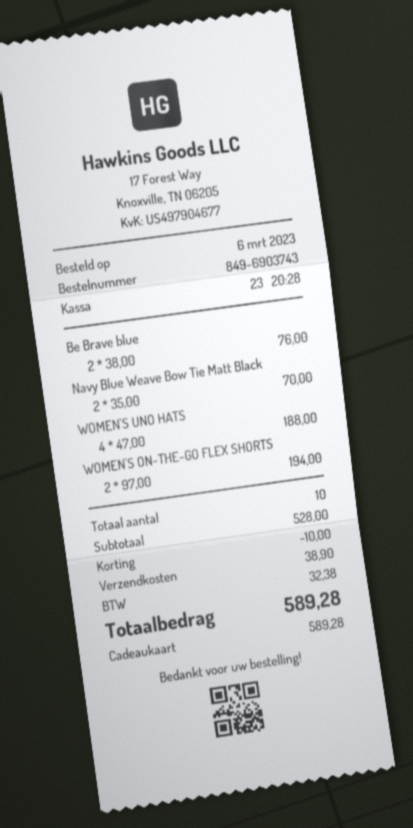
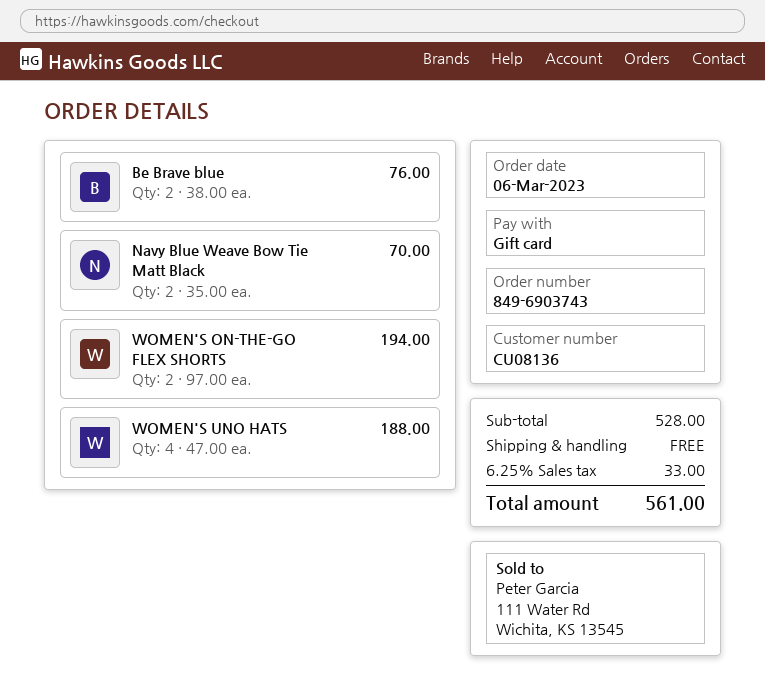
discount: 10.00 -> none
shipping: 38.90 -> 0.00
tax: 32.38 -> 33.00
total: 589.28 -> 561.00

